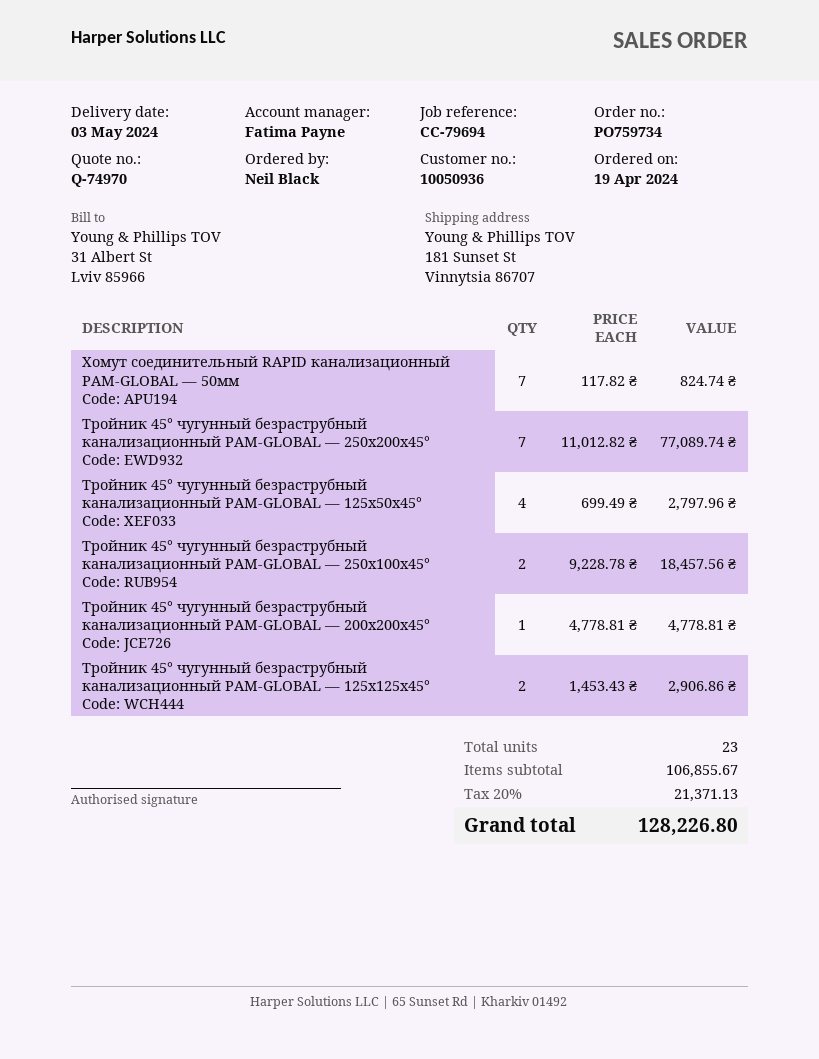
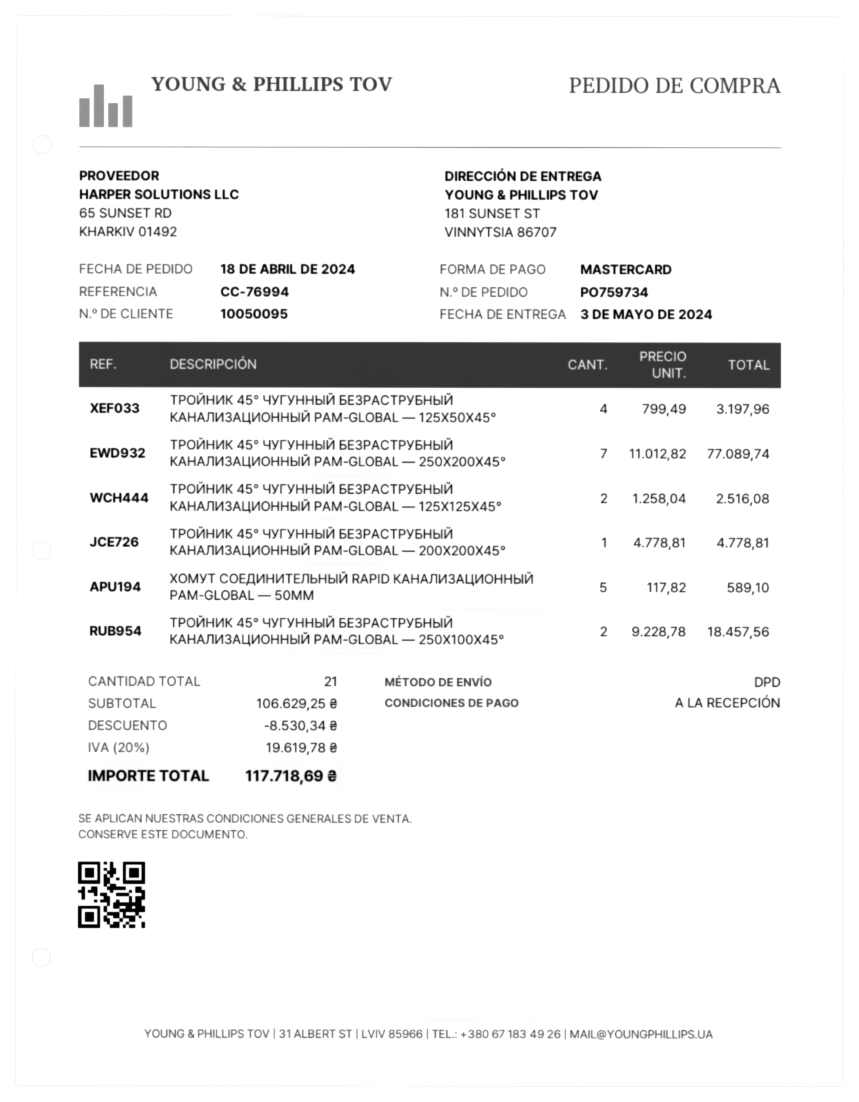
order date: 2024-04-19 -> 2024-04-18
customer number: 10050936 -> 10050095
reference: CC-79694 -> CC-76994
Хомут соединительный RAPID канализационный PAM-GLOBAL — 50мм: 7 x 117.82 = 824.74 -> 5 x 117.82 = 589.10
Тройник 45° чугунный безраструбный канализационный PAM-GLOBAL — 125х50х45°: 4 x 699.49 = 2797.96 -> 4 x 799.49 = 3197.96
Тройник 45° чугунный безраструбный канализационный PAM-GLOBAL — 125х125х45°: 2 x 1453.43 = 2906.86 -> 2 x 1258.04 = 2516.08
total quantity: 23 -> 21
subtotal: 106855.67 -> 106629.25
discount: none -> 8530.34
tax: 20% = 21371.13 -> 20% = 19619.78
total: 128226.80 -> 117718.69

